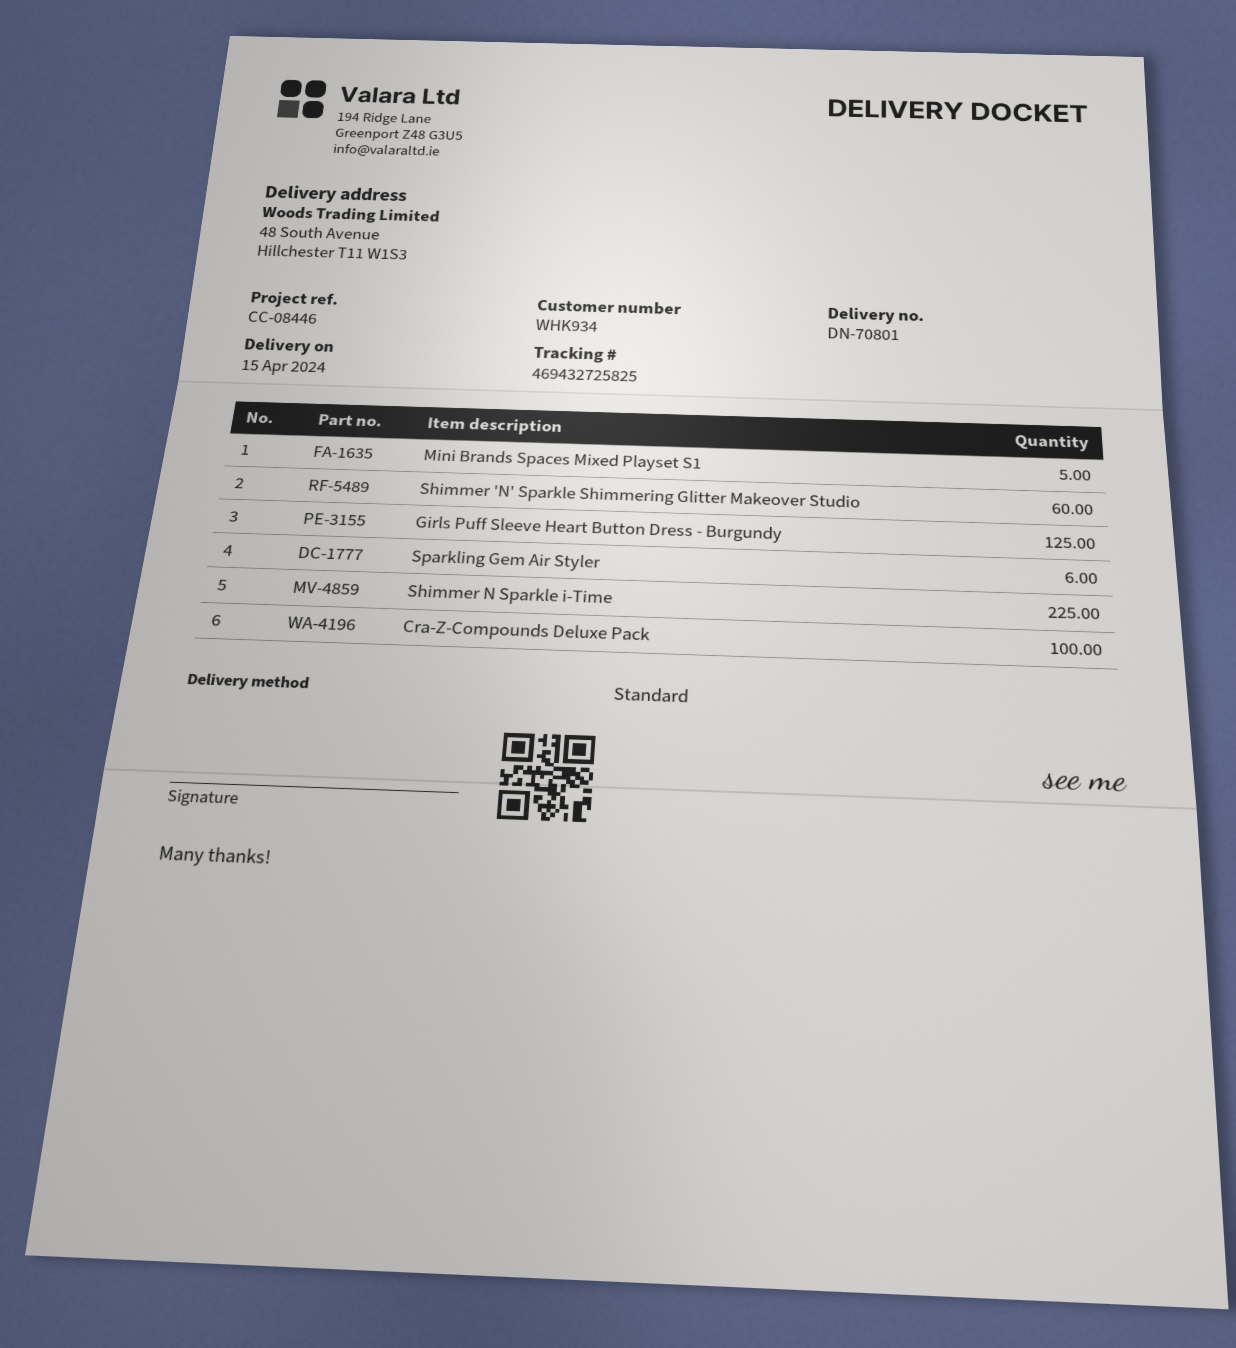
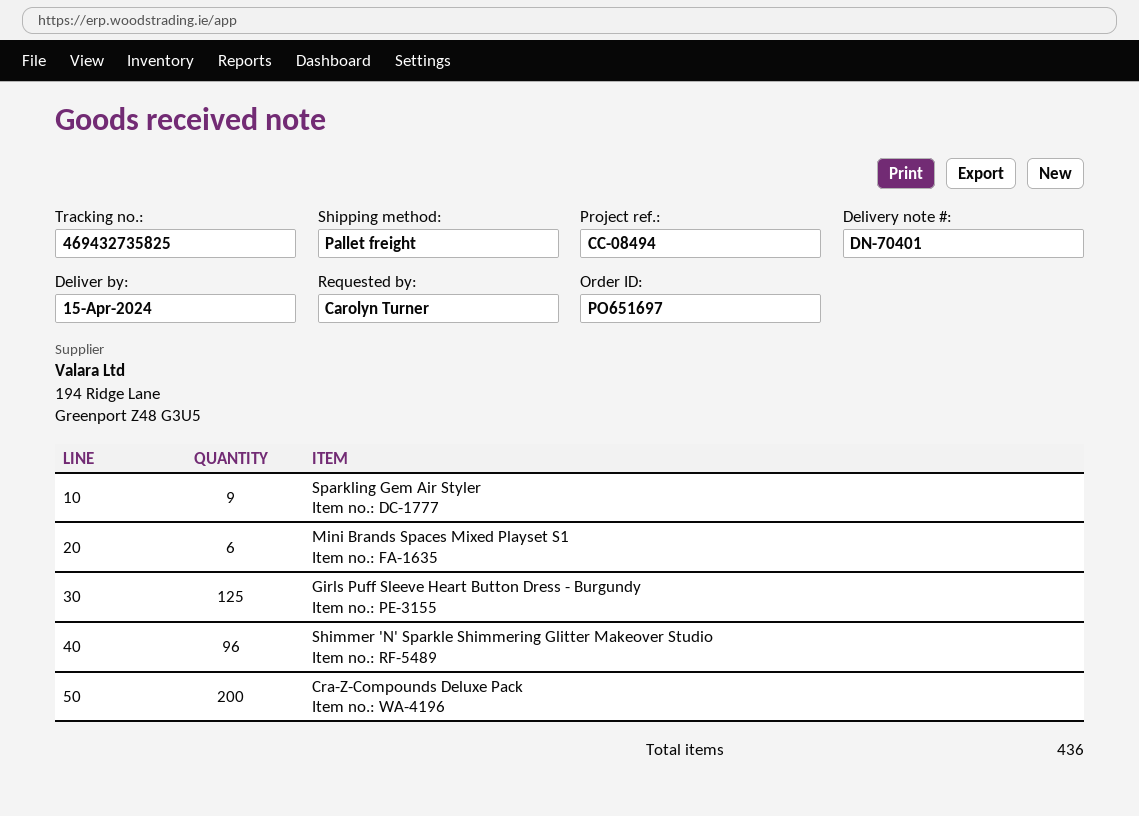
delivery note number: DN-70801 -> DN-70401
reference: CC-08446 -> CC-08494
shipping method: standard -> pallet freight
tracking number: 469432725825 -> 469432735825
Mini Brands Spaces Mixed Playset S1: 5 -> 6
Shimmer 'N' Sparkle Shimmering Glitter Makeover Studio: 60 -> 96
Sparkling Gem Air Styler: 6 -> 9
Shimmer N Sparkle i-Time: 225 -> none
Cra-Z-Compounds Deluxe Pack: 100 -> 200

